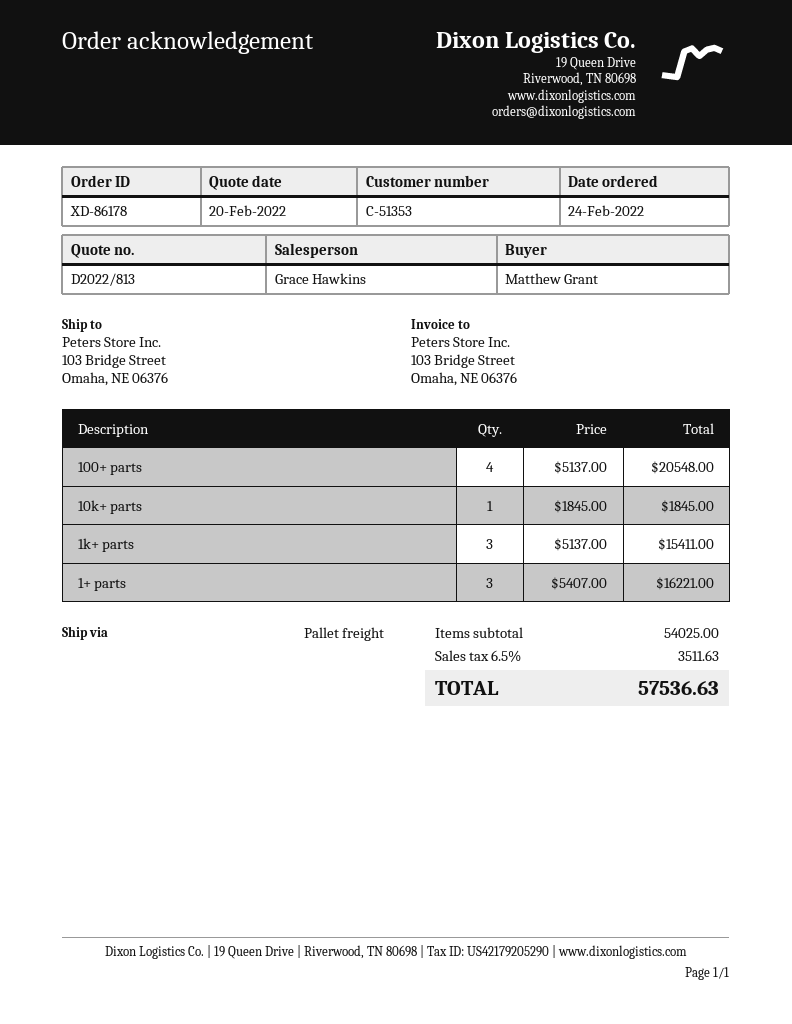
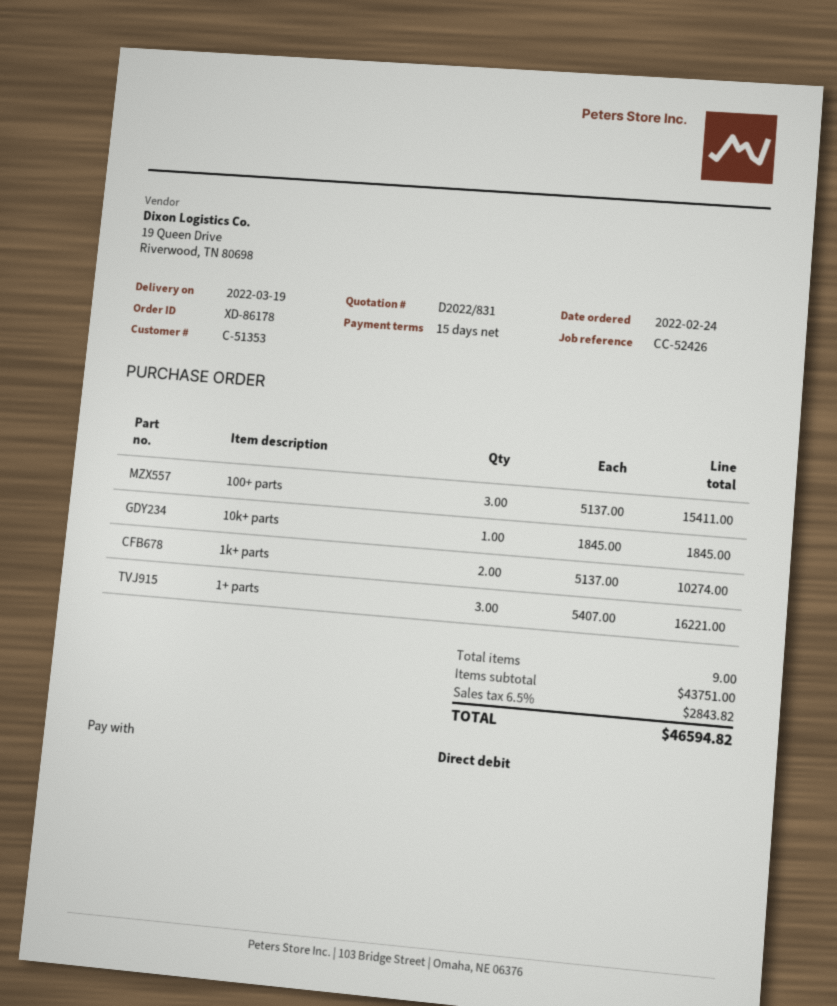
quote number: D2022/813 -> D2022/831
100+ parts: 4 x 5137.00 = 20548.00 -> 3 x 5137.00 = 15411.00
1k+ parts: 3 x 5137.00 = 15411.00 -> 2 x 5137.00 = 10274.00
subtotal: 54025.00 -> 43751.00
tax: 6.5% = 3511.63 -> 6.5% = 2843.82
total: 57536.63 -> 46594.82

